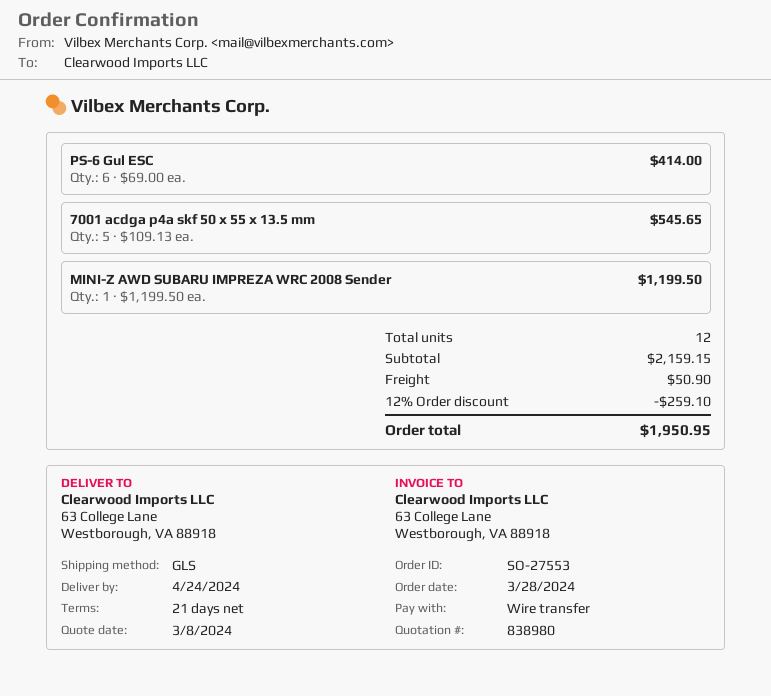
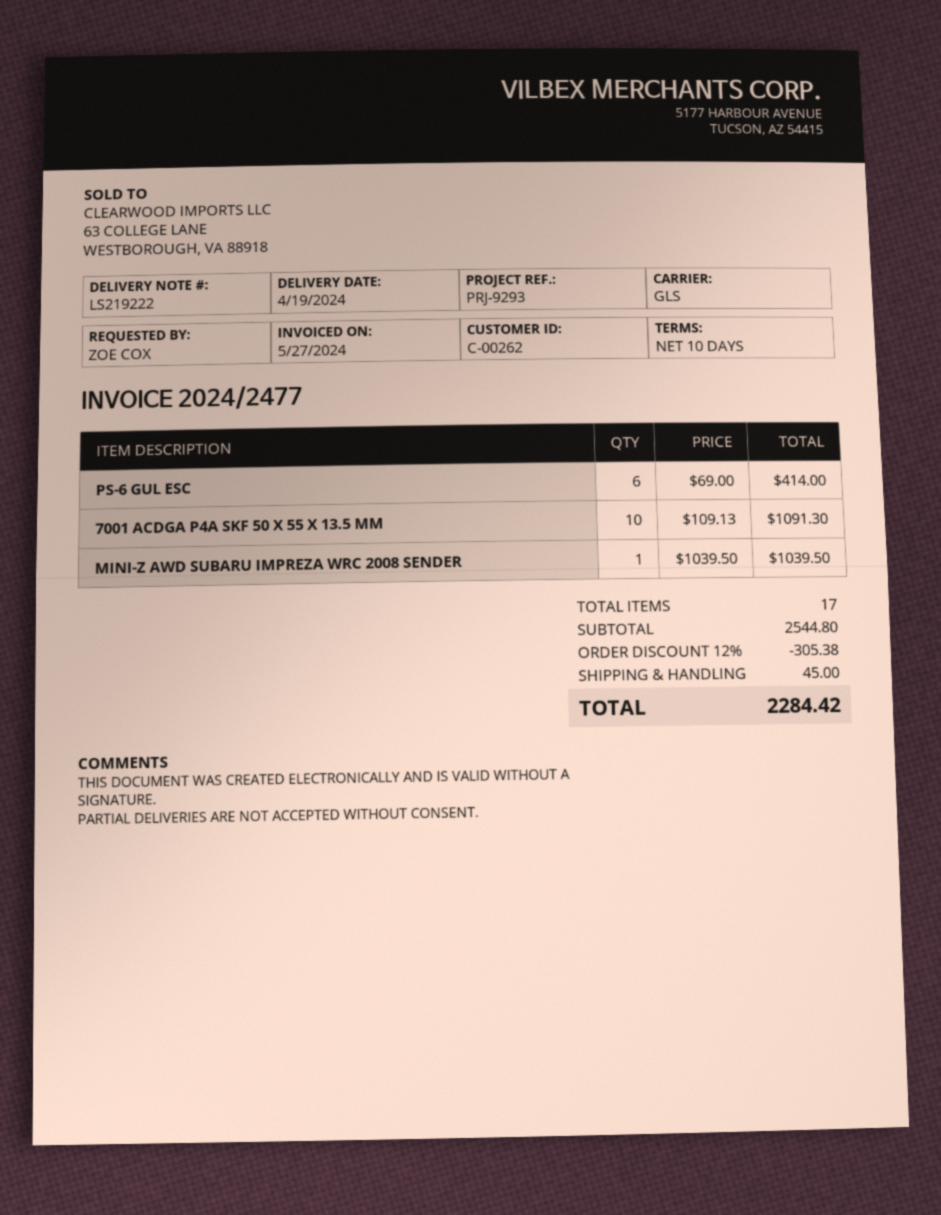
delivery date: 2024-04-24 -> 2024-04-19
payment terms: 21 days -> 10 days
7001 acdga p4a skf 50 x 55 x 13.5 mm: 5 x 109.13 = 545.65 -> 10 x 109.13 = 1091.30
MINI-Z AWD SUBARU IMPREZA WRC 2008 Sender: 1 x 1199.50 = 1199.50 -> 1 x 1039.50 = 1039.50
total quantity: 12 -> 17
subtotal: 2159.15 -> 2544.80
discount: 12% = 259.10 -> 12% = 305.38
shipping: 50.90 -> 45.00
total: 1950.95 -> 2284.42

